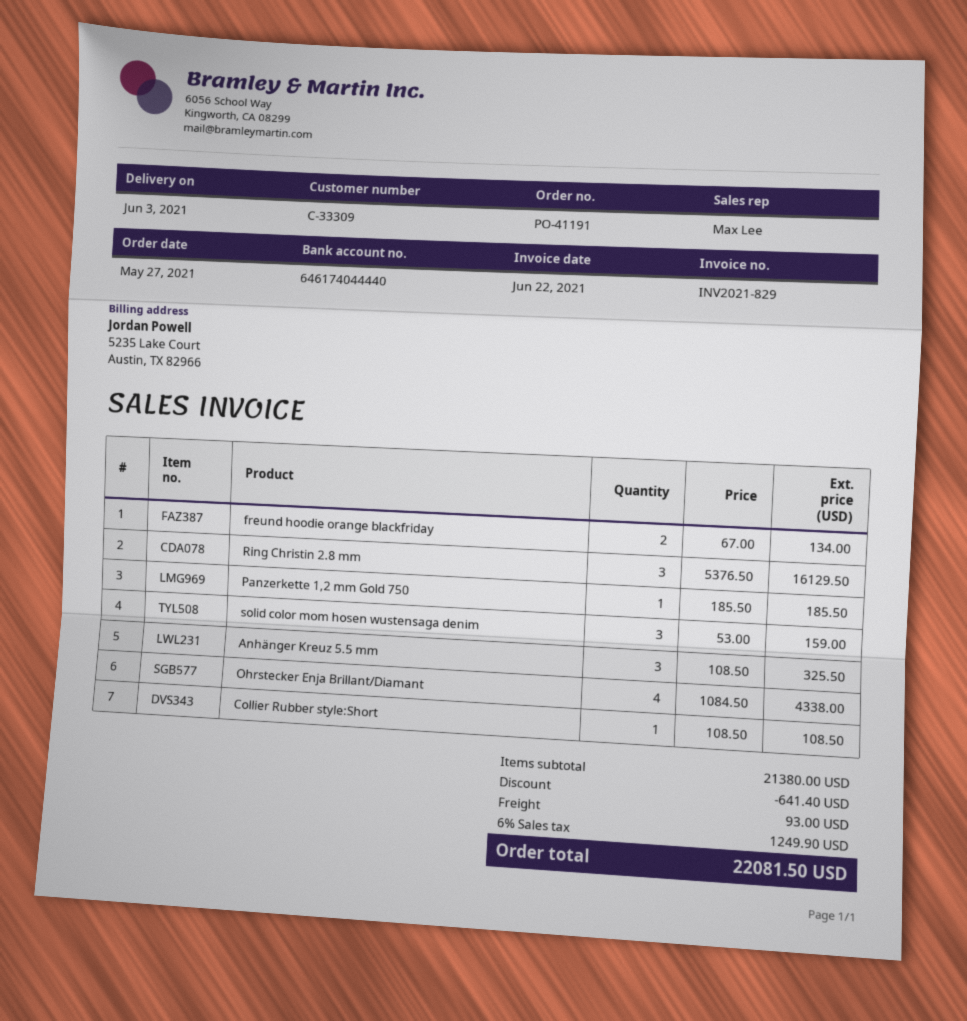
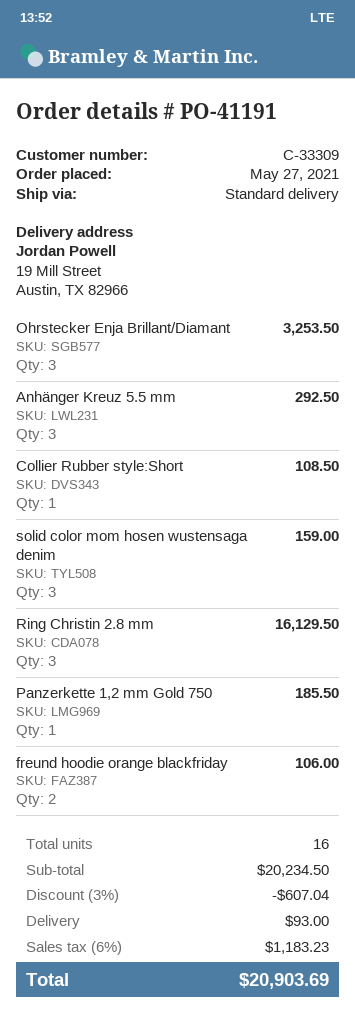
freund hoodie orange blackfriday: 2 for 134.00 -> 2 for 106.00
Anhänger Kreuz 5.5 mm: 3 for 325.50 -> 3 for 292.50
Ohrstecker Enja Brillant/Diamant: 4 for 4338.00 -> 3 for 3253.50
subtotal: 21380.00 -> 20234.50
discount: 641.40 -> 607.04
tax: 6% = 1249.90 -> 6% = 1183.23
total: 22081.50 -> 20903.69

